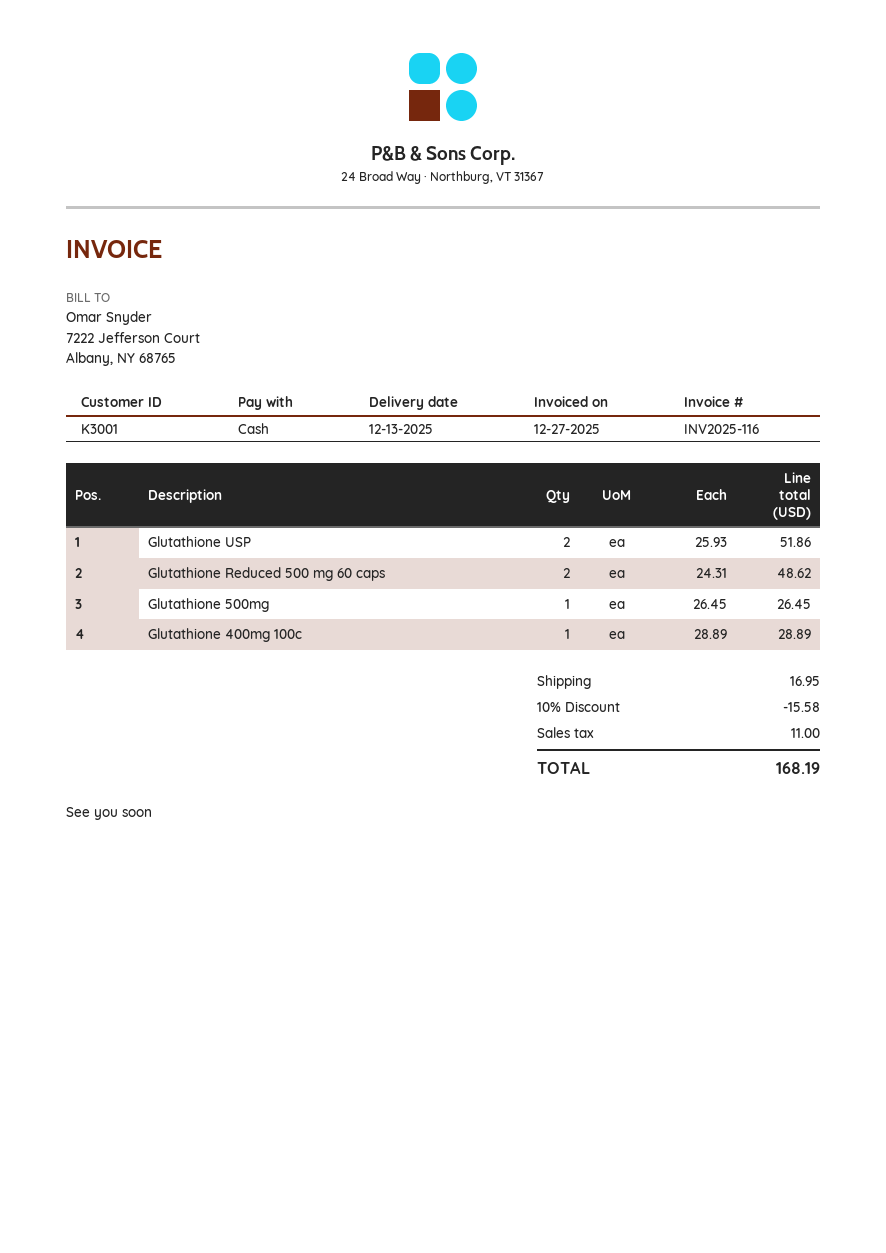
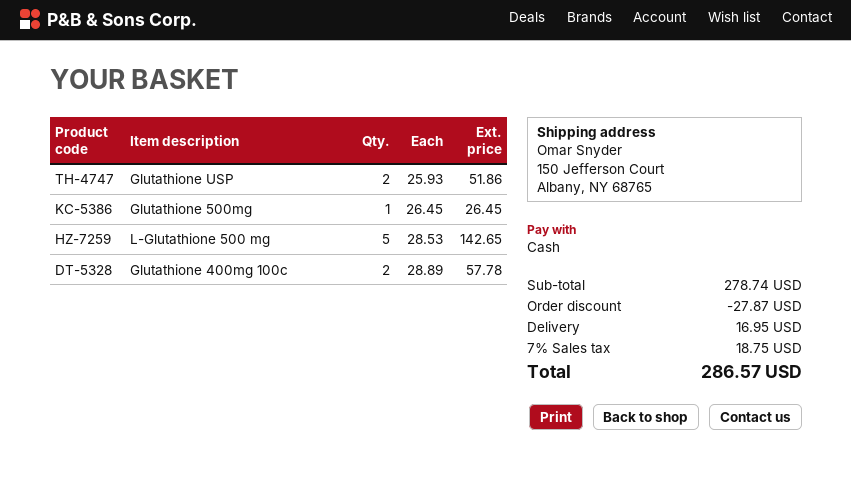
Glutathione Reduced 500 mg 60 caps: 2 x 24.31 = 48.62 -> none
Glutathione 400mg 100c: 1 x 28.89 = 28.89 -> 2 x 28.89 = 57.78
L-Glutathione 500 mg: none -> 5 x 28.53 = 142.65
discount: 15.58 -> 27.87
tax: 11.00 -> 18.75
total: 168.19 -> 286.57

